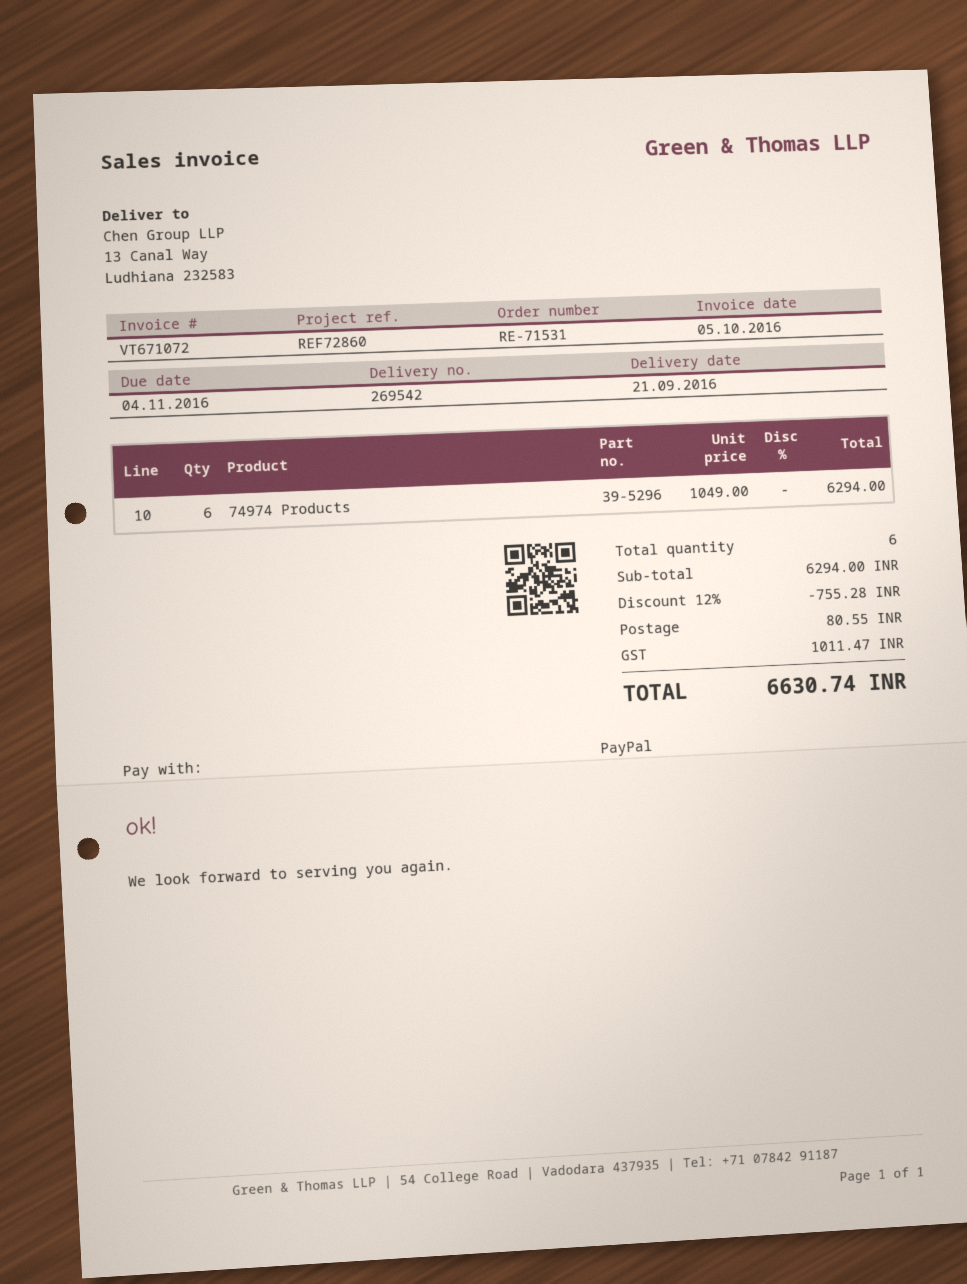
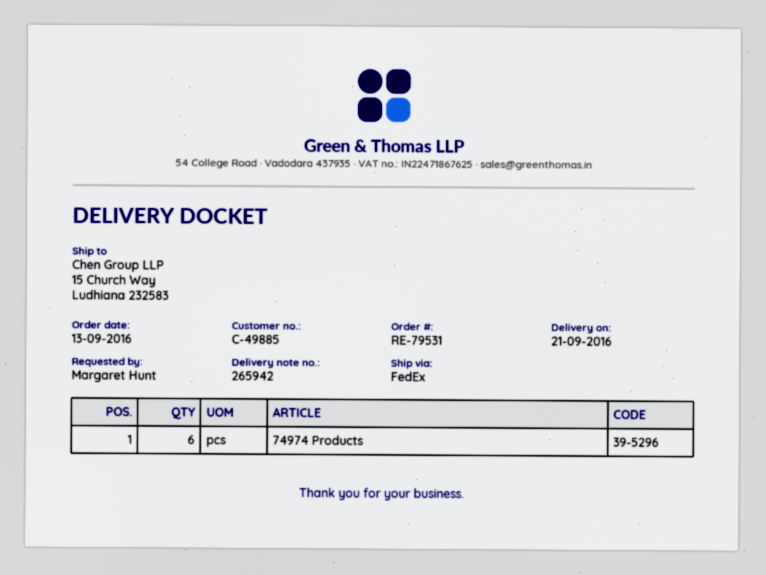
order number: RE-71531 -> RE-79531
delivery note number: 269542 -> 265942
ship to: 13 Canal Way, Ludhiana 232583 -> 15 Church Way, Ludhiana 232583

